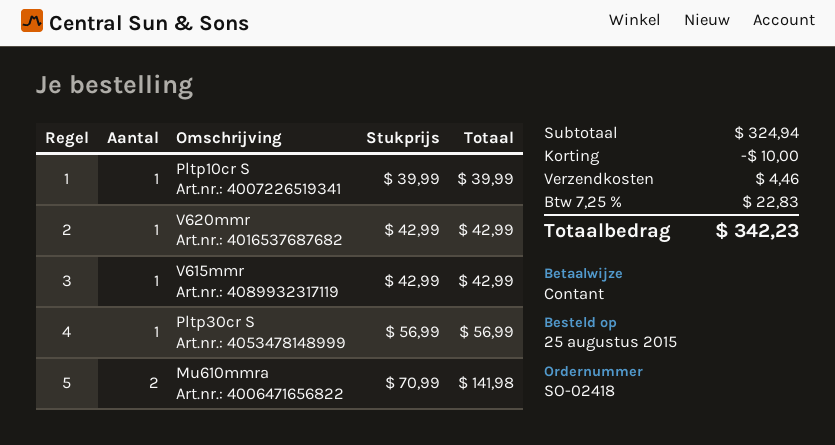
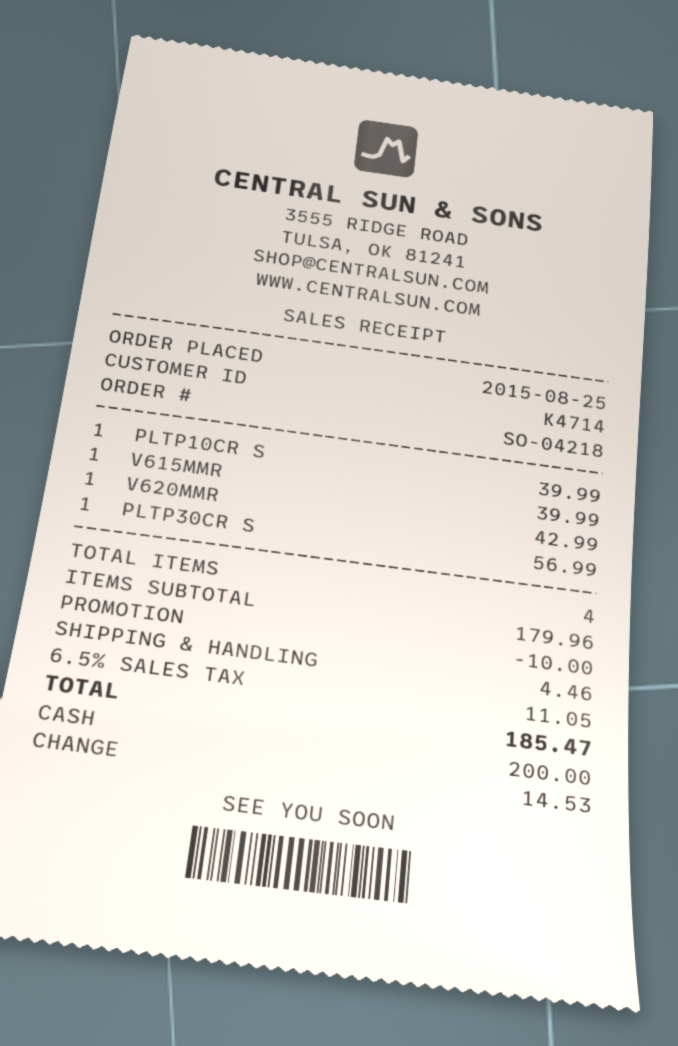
order number: SO-02418 -> SO-04218
V615mmr: 1 for 42.99 -> 1 for 39.99
Mu610mmra: 2 for 141.98 -> none
subtotal: 324.94 -> 179.96
tax: 7.25% = 22.83 -> 6.5% = 11.05
total: 342.23 -> 185.47

